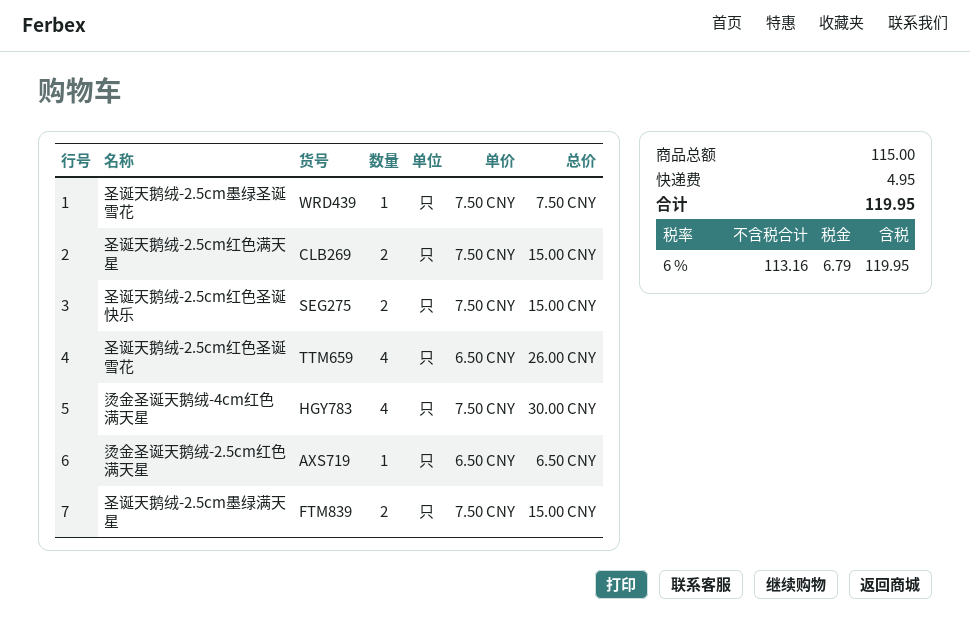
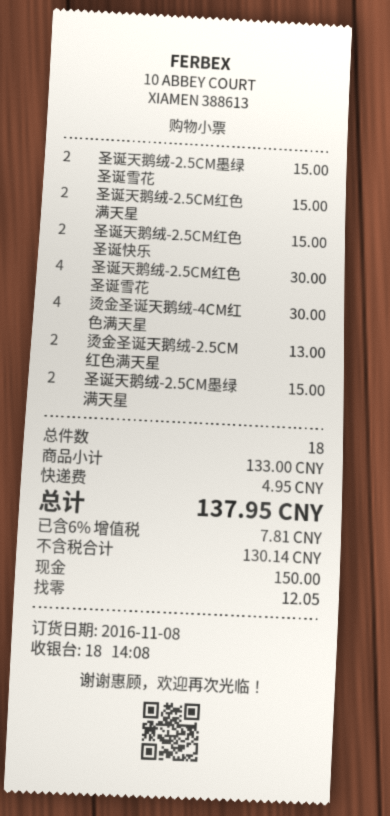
圣诞天鹅绒-2.5cm墨绿圣诞雪花: 1 for 7.50 -> 2 for 15.00
圣诞天鹅绒-2.5cm红色圣诞雪花: 4 for 26.00 -> 4 for 30.00
烫金圣诞天鹅绒-2.5cm红色满天星: 1 for 6.50 -> 2 for 13.00
subtotal: 115.00 -> 133.00
net: 113.16 -> 130.14
tax: 6% = 6.79 -> 6% = 7.81
total: 119.95 -> 137.95

